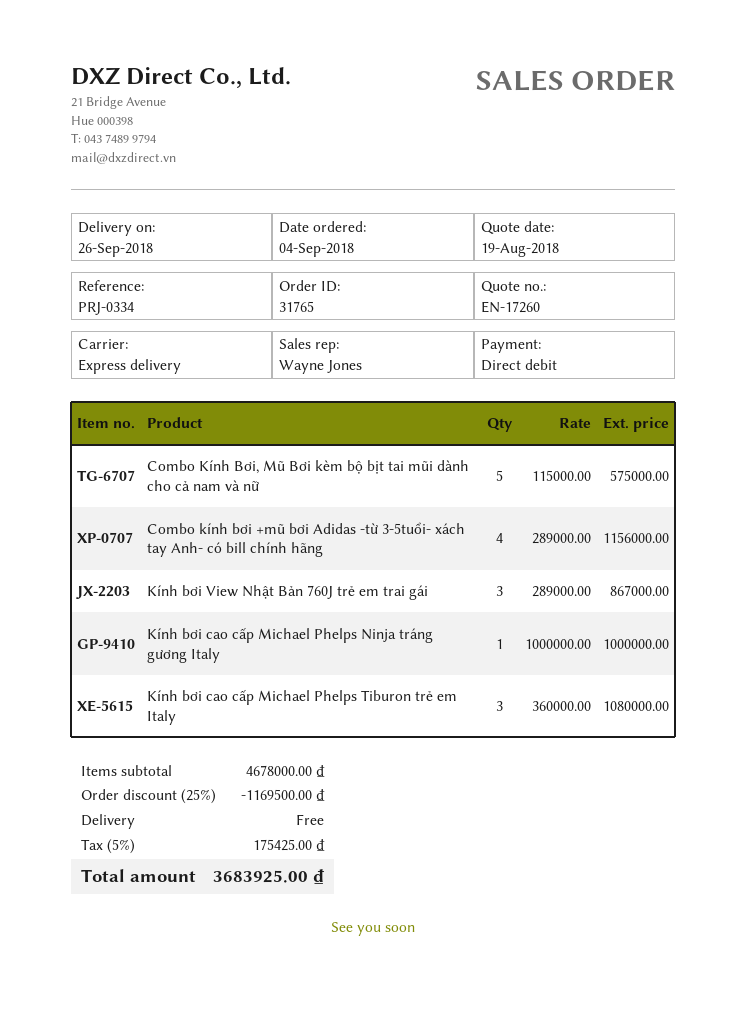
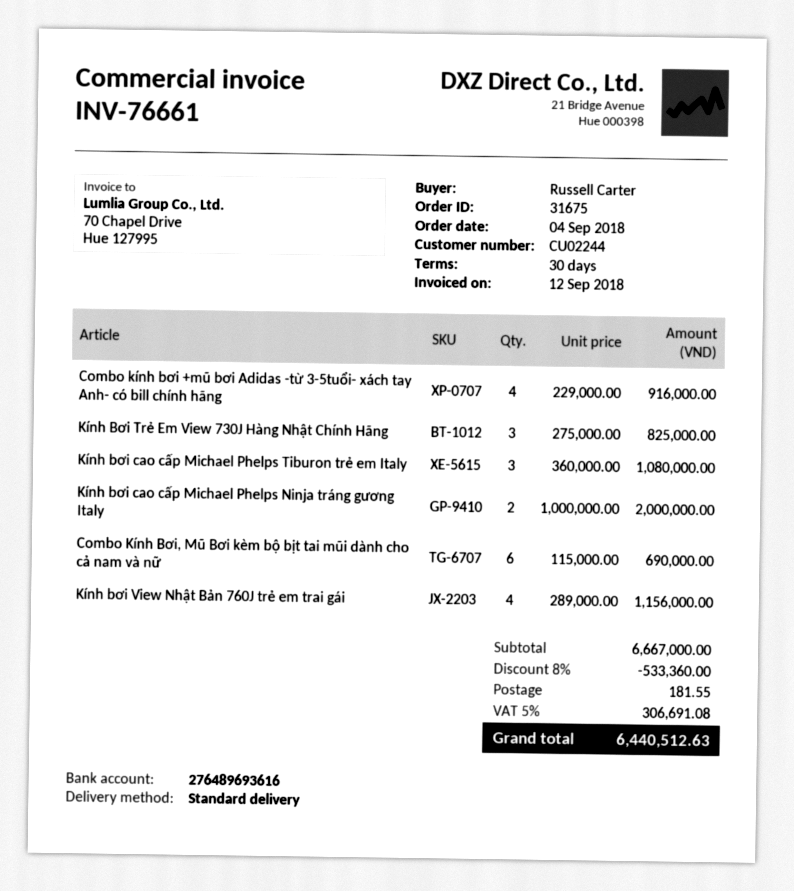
order number: 31765 -> 31675
shipping method: express -> standard
Combo Kính Bơi, Mũ Bơi kèm bộ bịt tai mũi dành cho cả nam và nữ: 5 x 115000.00 = 575000.00 -> 6 x 115000.00 = 690000.00
Combo kính bơi +mũ bơi Adidas -từ 3-5tuổi- xách tay Anh- có bill chính hãng: 4 x 289000.00 = 1156000.00 -> 4 x 229000.00 = 916000.00
Kính bơi View Nhật Bản 760J trẻ em trai gái: 3 x 289000.00 = 867000.00 -> 4 x 289000.00 = 1156000.00
Kính bơi cao cấp Michael Phelps Ninja tráng gương Italy: 1 x 1000000.00 = 1000000.00 -> 2 x 1000000.00 = 2000000.00
Kính Bơi Trẻ Em View 730J Hàng Nhật Chính Hãng: none -> 3 x 275000.00 = 825000.00
subtotal: 4678000.00 -> 6667000.00
discount: 25% = 1169500.00 -> 8% = 533360.00
shipping: 0.00 -> 181.55
tax: 5% = 175425.00 -> 5% = 306691.08
total: 3683925.00 -> 6440512.63

